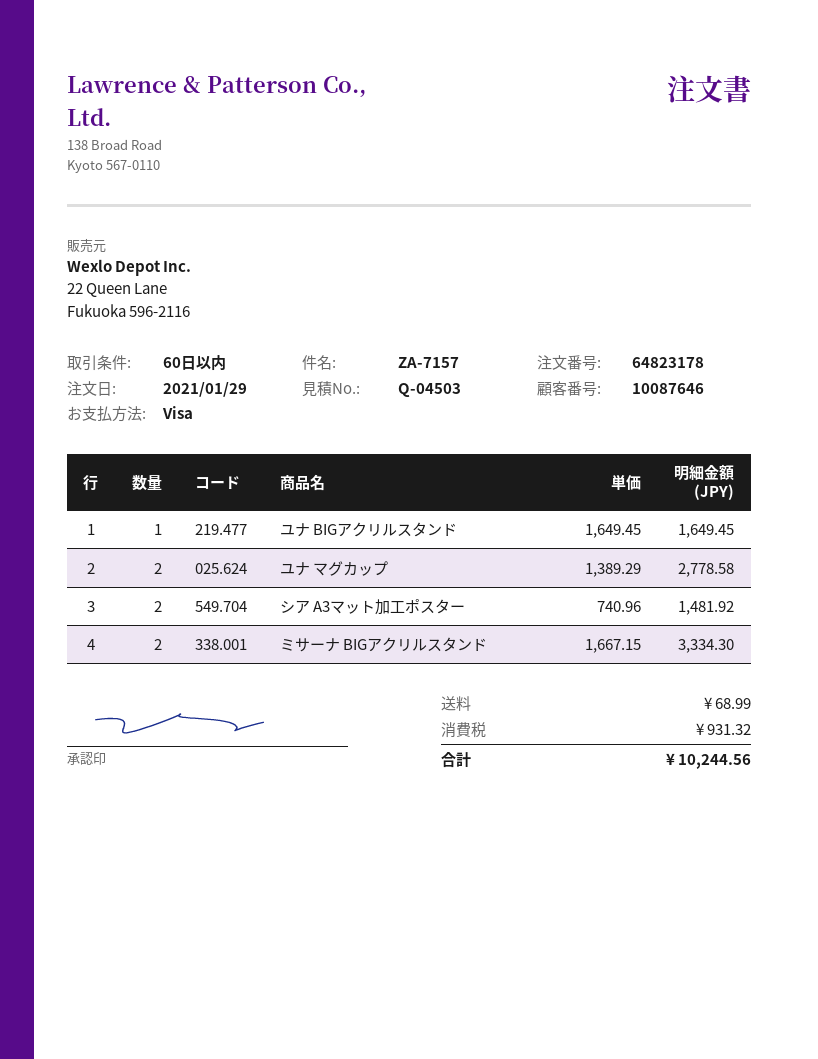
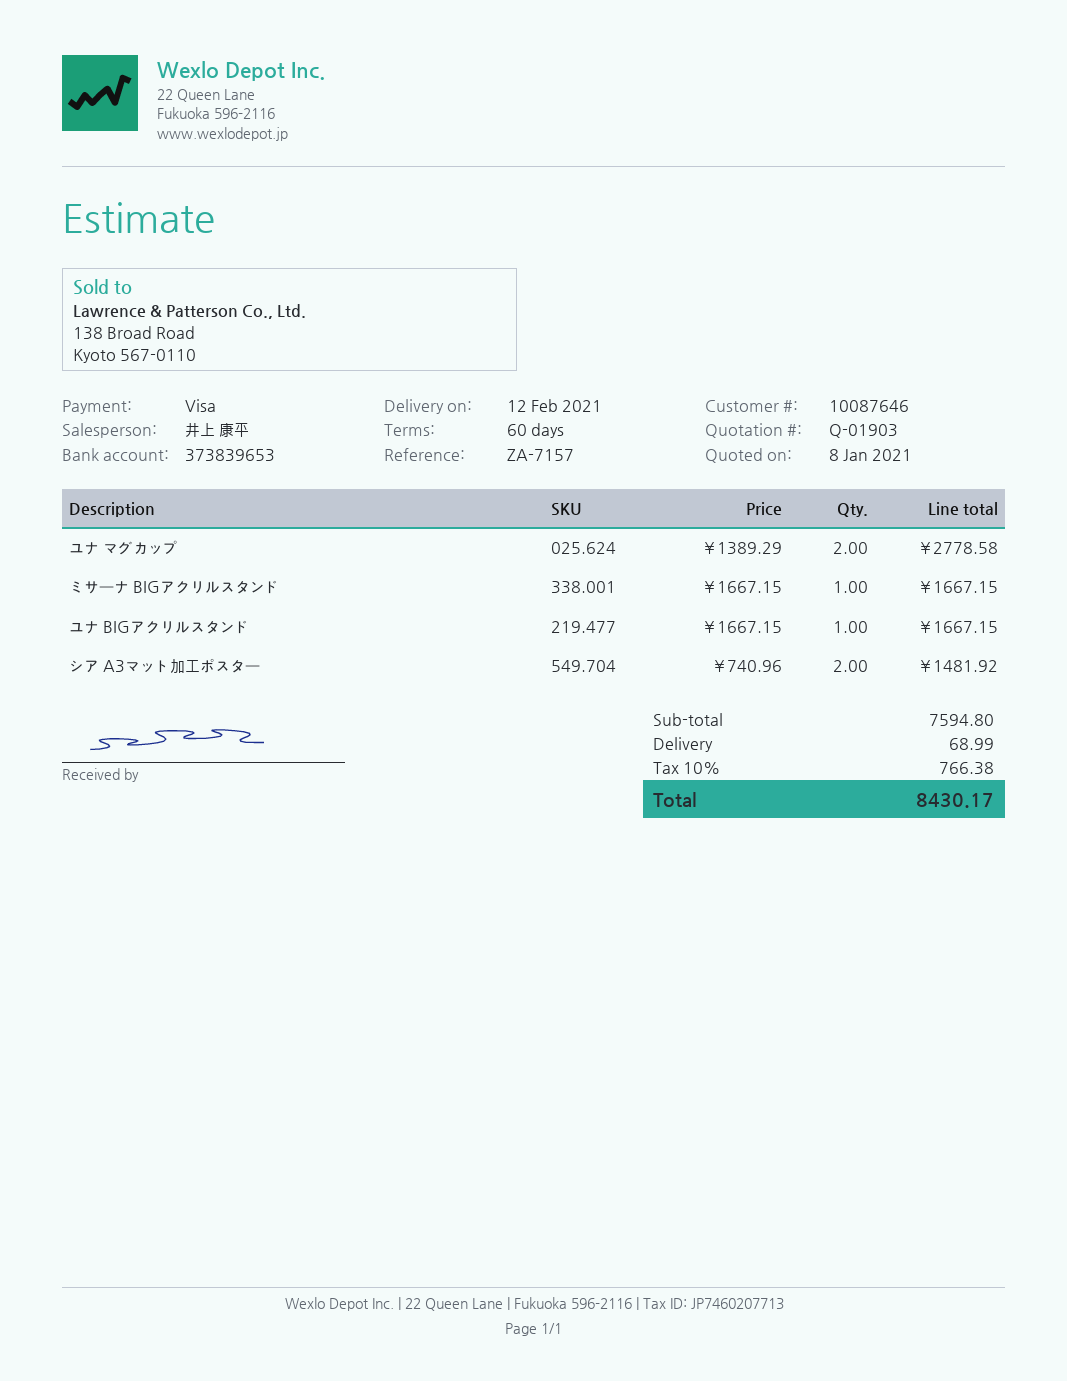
quote number: Q-04503 -> Q-01903
ユナ BIGアクリルスタンド: 1 x 1649.45 = 1649.45 -> 1 x 1667.15 = 1667.15
ミサーナ BIGアクリルスタンド: 2 x 1667.15 = 3334.30 -> 1 x 1667.15 = 1667.15
tax: 931.32 -> 766.38
total: 10244.56 -> 8430.17

